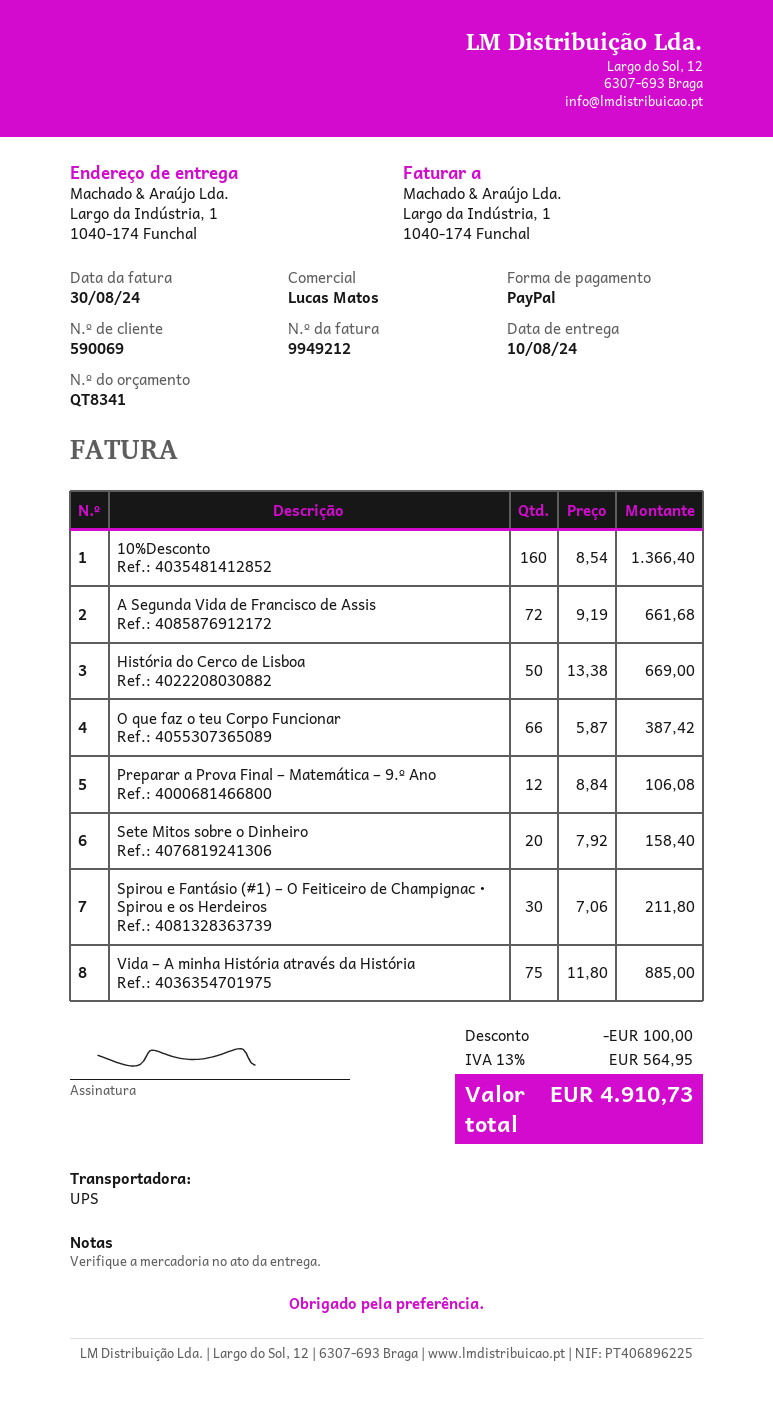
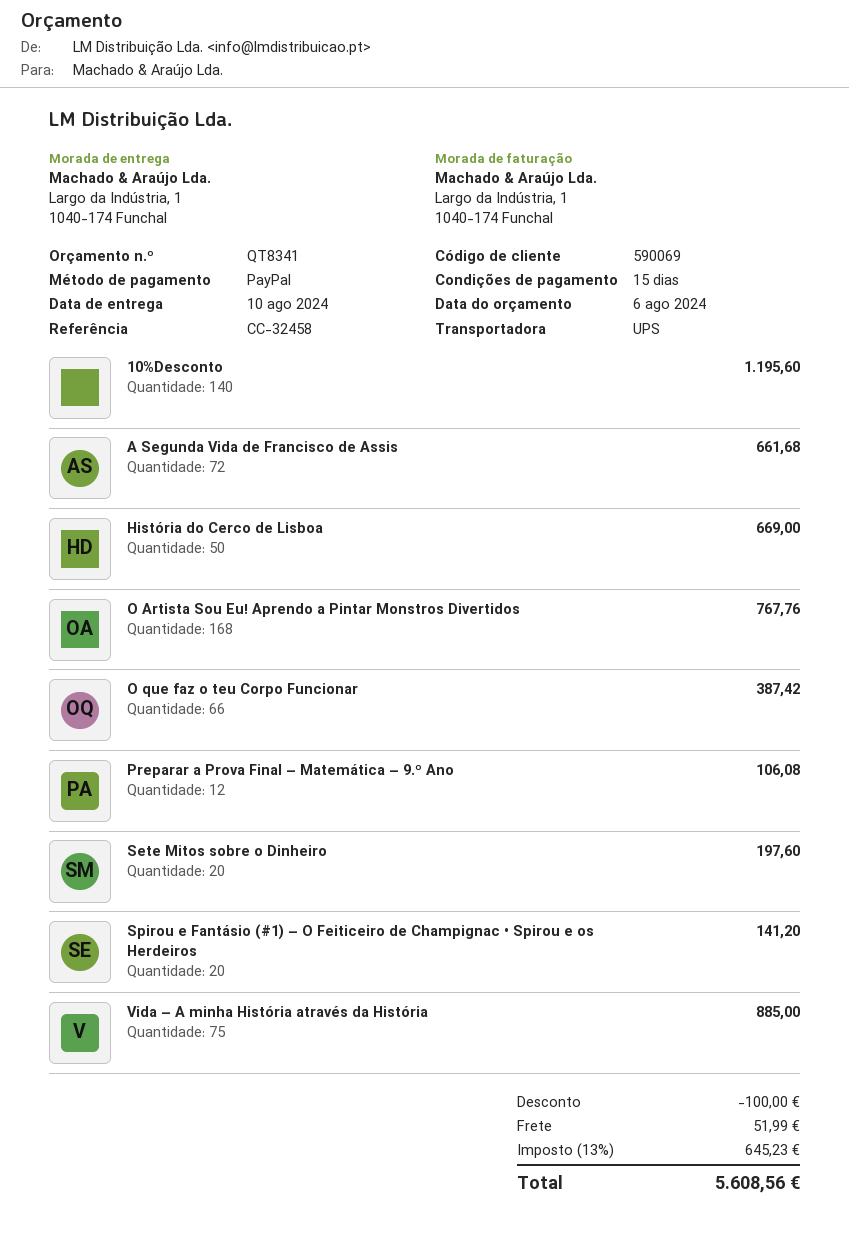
10%Desconto: 160 for 1366.40 -> 140 for 1195.60
Sete Mitos sobre o Dinheiro: 20 for 158.40 -> 20 for 197.60
Spirou e Fantásio (#1) – O Feiticeiro de Champignac • Spirou e os Herdeiros: 30 for 211.80 -> 20 for 141.20
O Artista Sou Eu! Aprendo a Pintar Monstros Divertidos: none -> 168 for 767.76
shipping: none -> 51.99
tax: 13% = 564.95 -> 13% = 645.23
total: 4910.73 -> 5608.56

